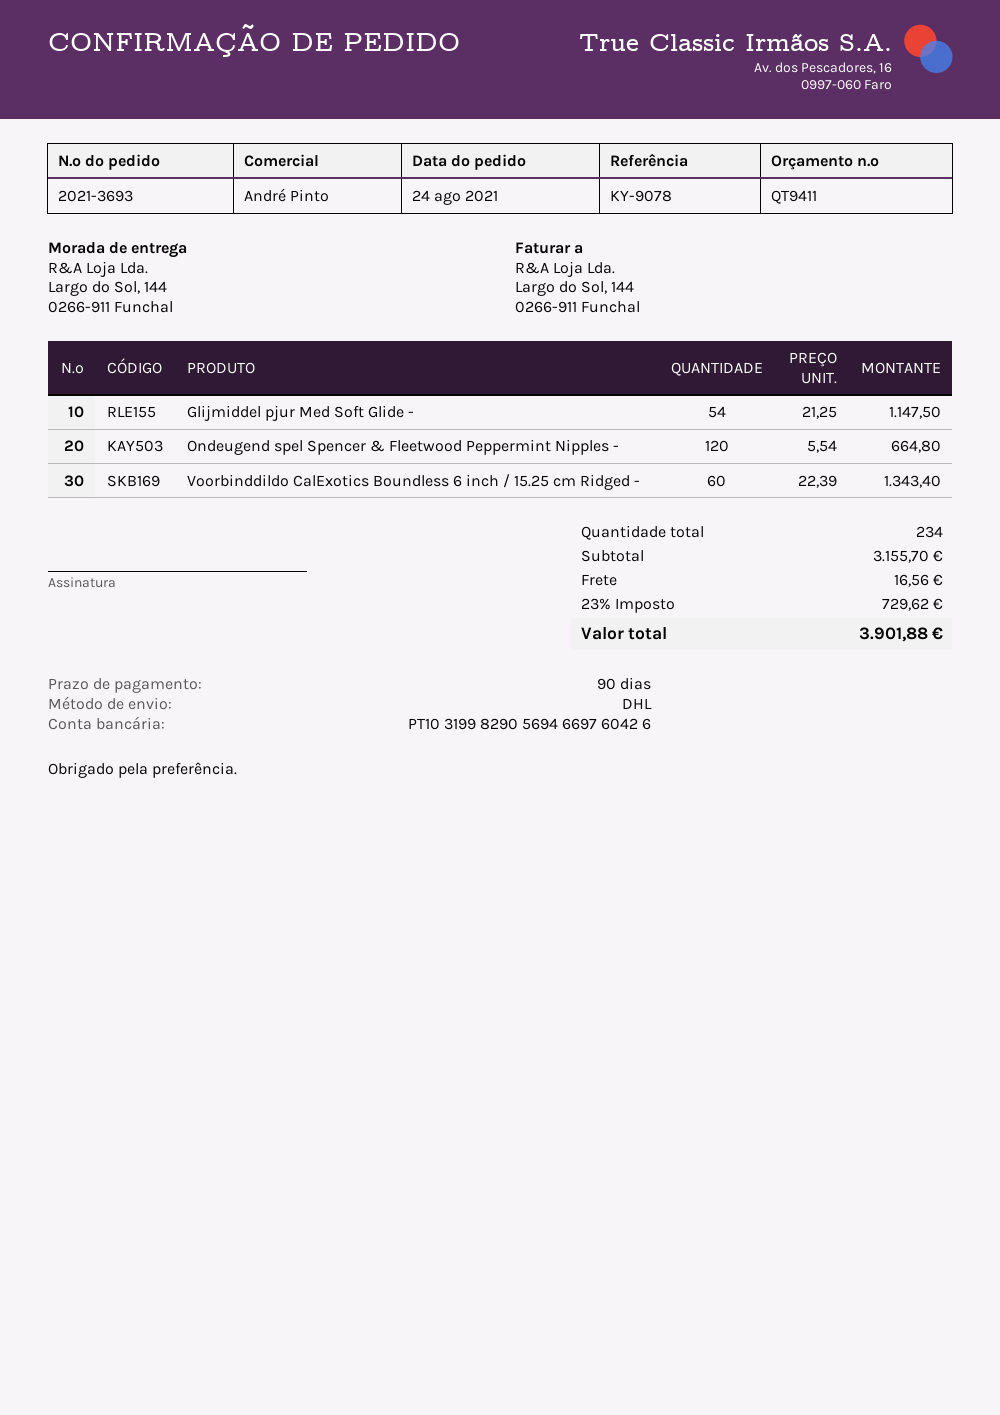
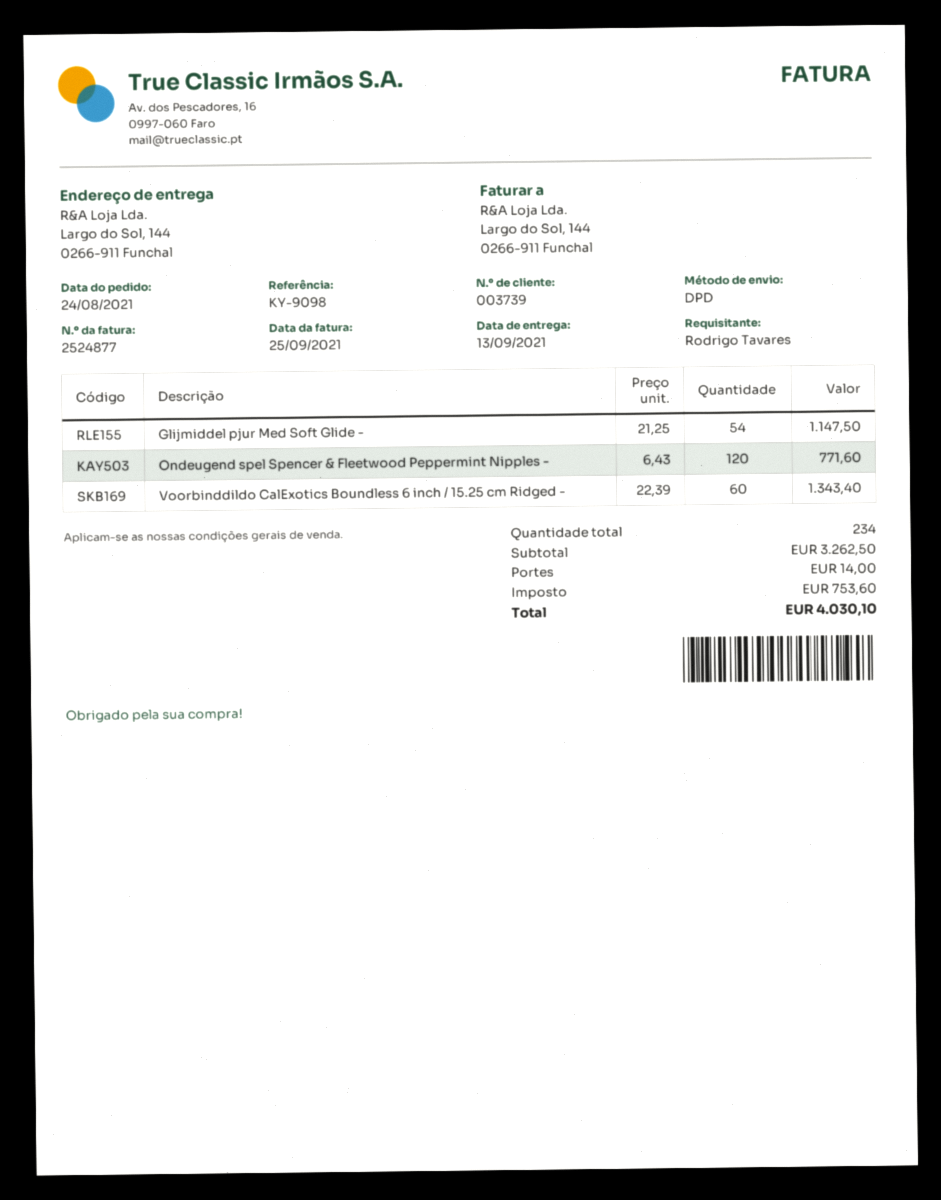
reference: KY-9078 -> KY-9098
shipping method: DHL -> DPD
Ondeugend spel Spencer & Fleetwood Peppermint Nipples -: 120 x 5.54 = 664.80 -> 120 x 6.43 = 771.60
subtotal: 3155.70 -> 3262.50
shipping: 16.56 -> 14.00
tax: 729.62 -> 753.60
total: 3901.88 -> 4030.10

